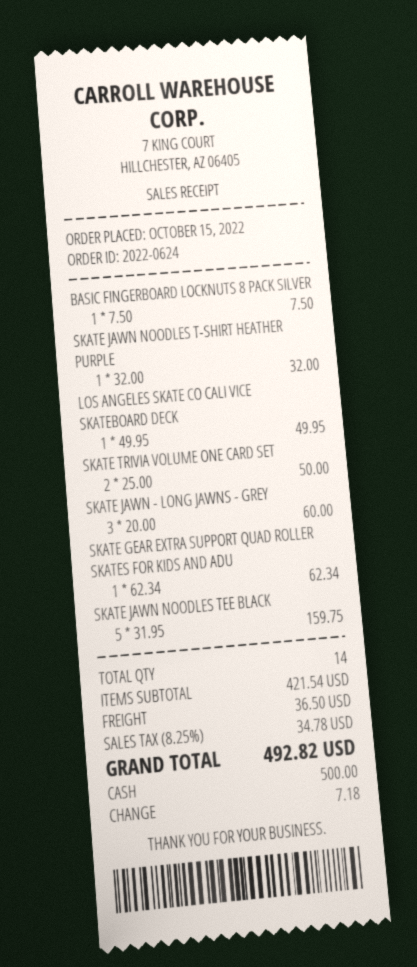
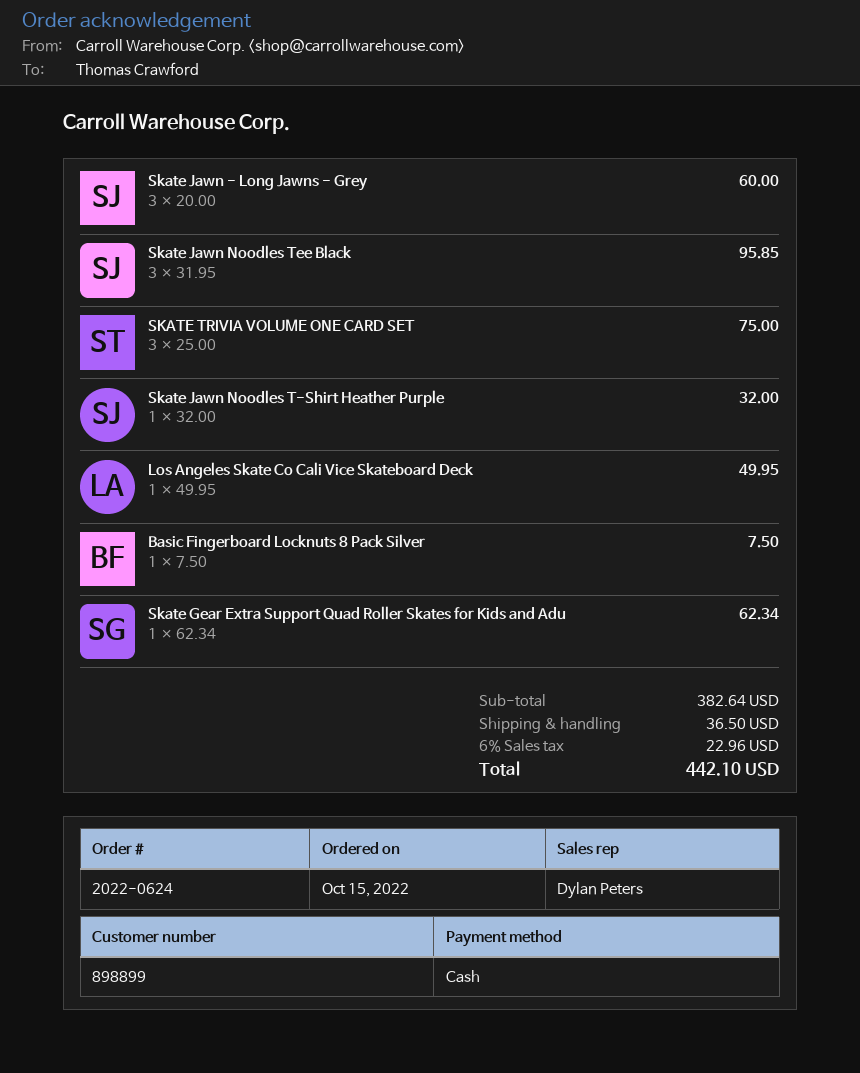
SKATE TRIVIA VOLUME ONE CARD SET: 2 x 25.00 = 50.00 -> 3 x 25.00 = 75.00
SKATE JAWN NOODLES TEE BLACK: 5 x 31.95 = 159.75 -> 3 x 31.95 = 95.85
subtotal: 421.54 -> 382.64
tax: 8.25% = 34.78 -> 6% = 22.96
total: 492.82 -> 442.10

